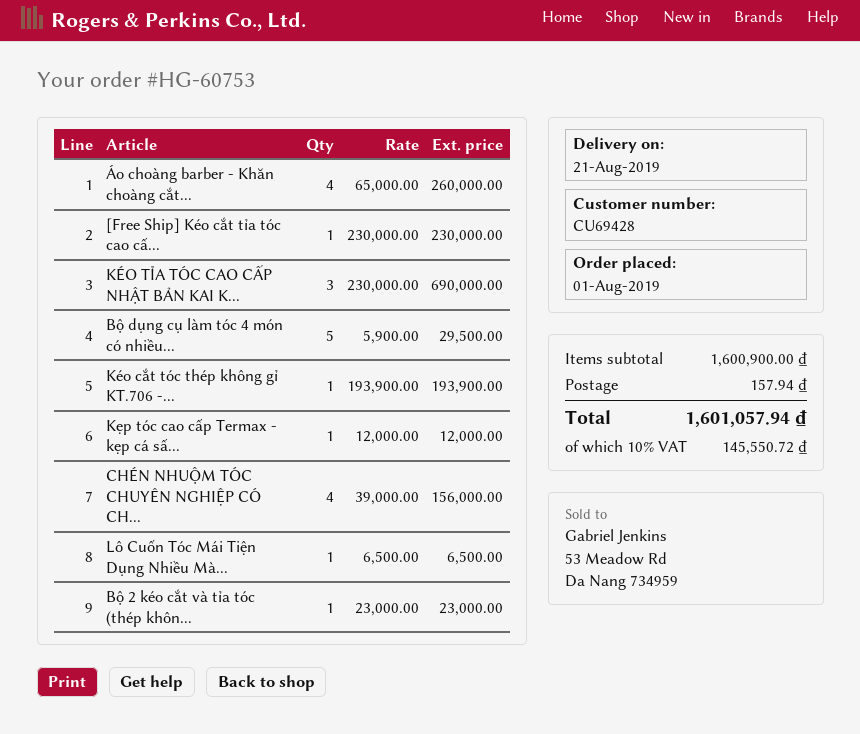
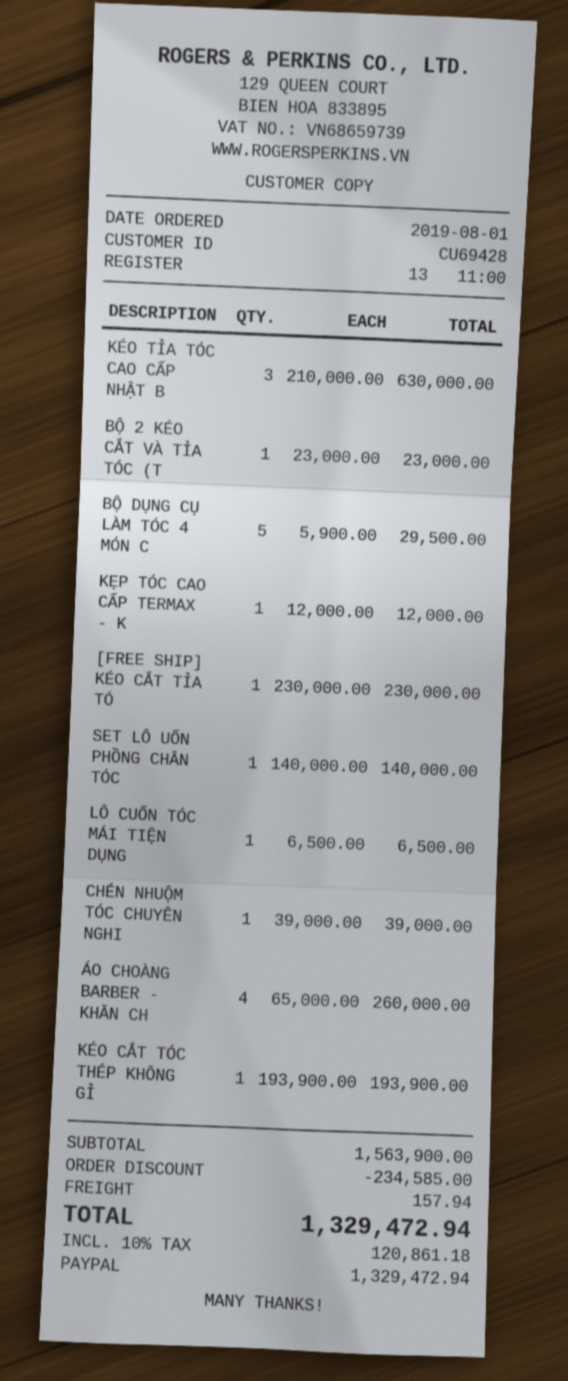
KÉO TỈA TÓC CAO CẤP NHẬT BẢN KAI K...: 3 x 230000.00 = 690000.00 -> 3 x 210000.00 = 630000.00
CHÉN NHUỘM TÓC CHUYÊN NGHIỆP CÓ CH...: 4 x 39000.00 = 156000.00 -> 1 x 39000.00 = 39000.00
SET LÔ UỐN PHỒNG CHÂN TÓC: none -> 1 x 140000.00 = 140000.00
subtotal: 1600900.00 -> 1563900.00
discount: none -> 234585.00
tax: 10% = 145550.72 -> 10% = 120861.18
total: 1601057.94 -> 1329472.94

